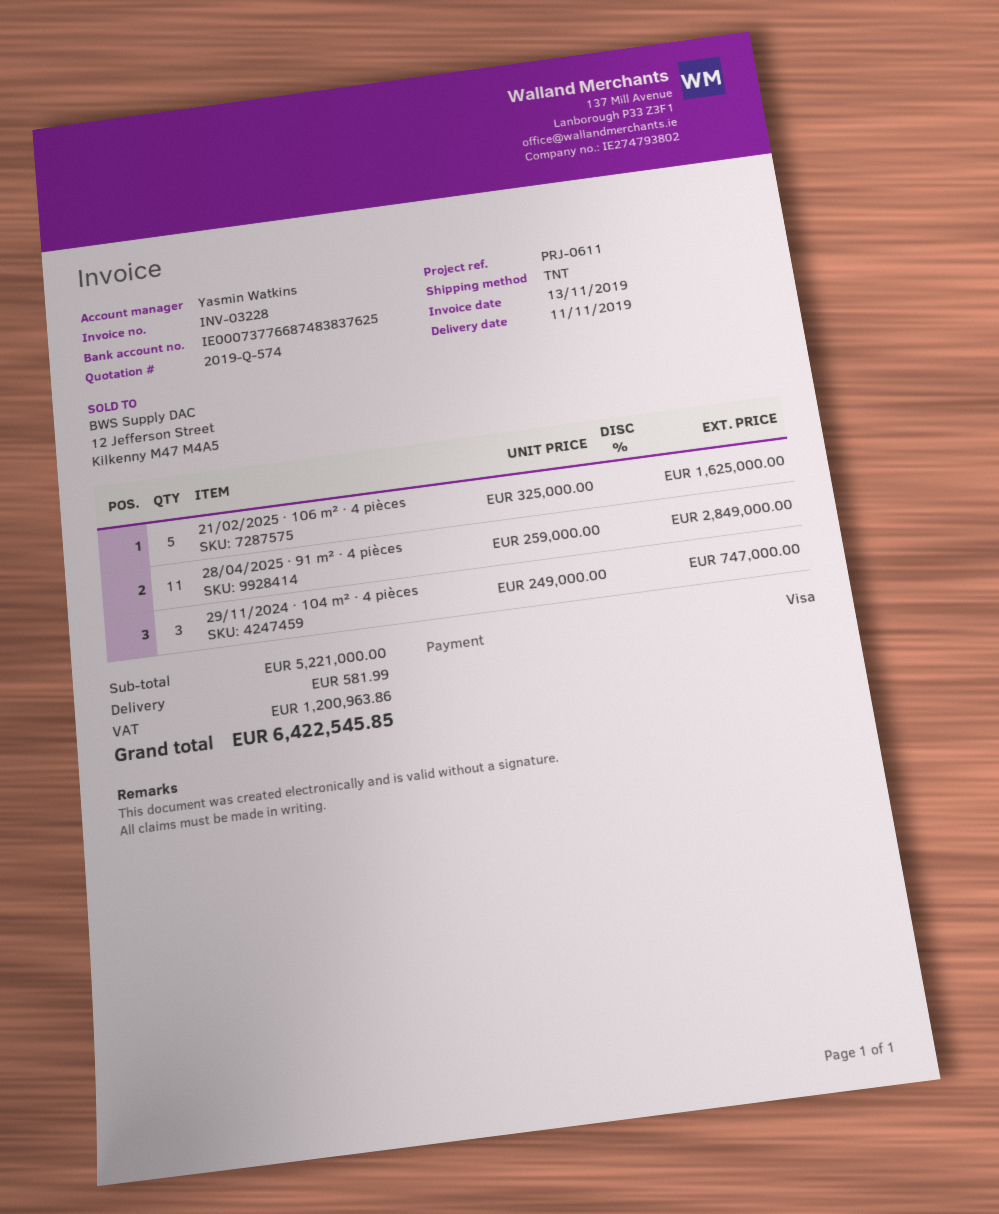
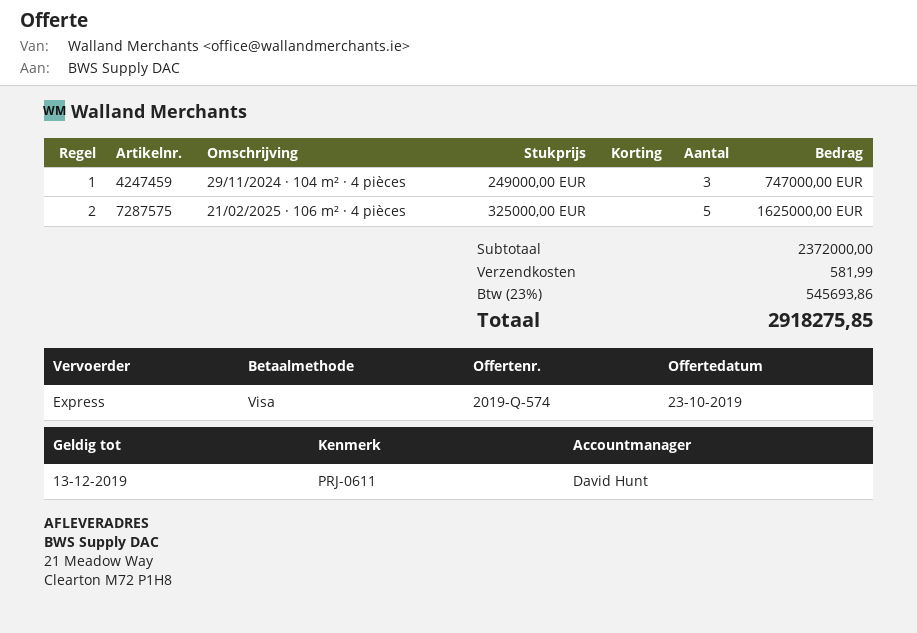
sales rep: Yasmin Watkins -> David Hunt
shipping method: TNT -> express
28/04/2025 · 91 m² · 4 pièces: 11 x 259000.00 = 2849000.00 -> none
subtotal: 5221000.00 -> 2372000.00
tax: 1200963.86 -> 545693.86
total: 6422545.85 -> 2918275.85

